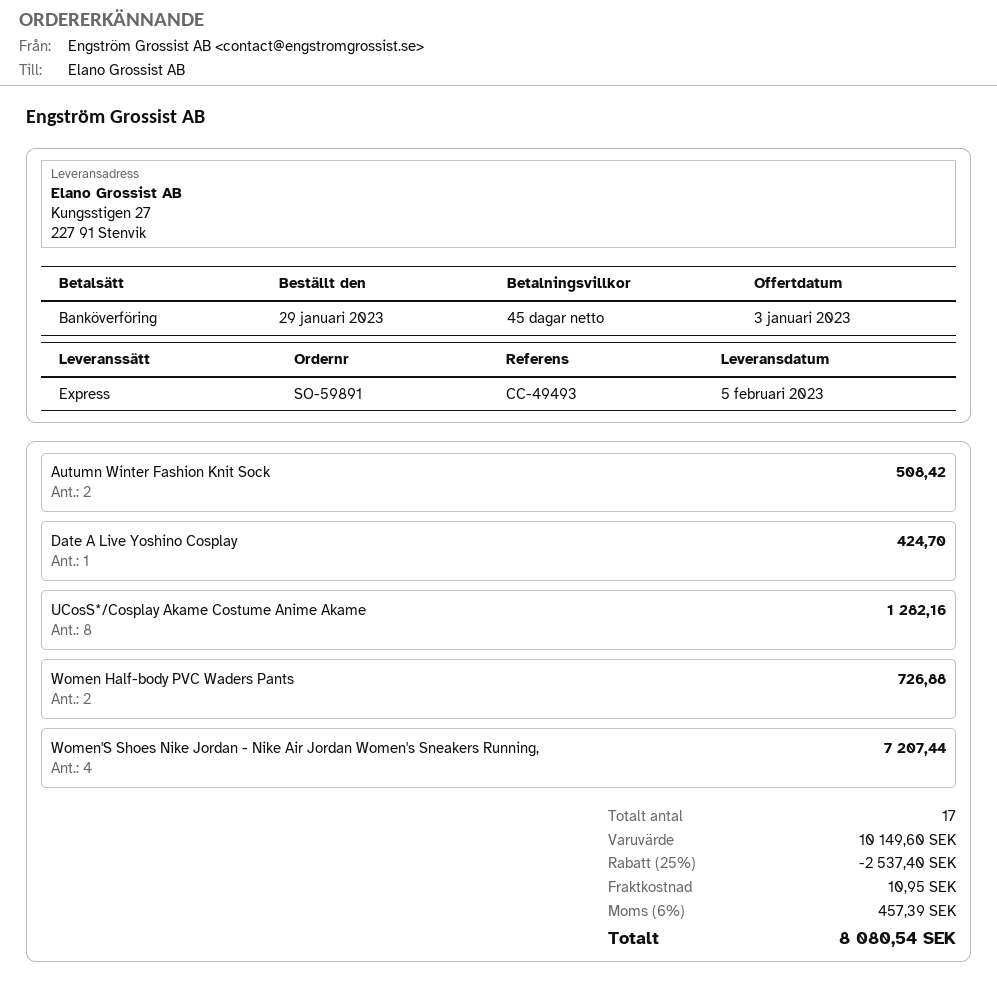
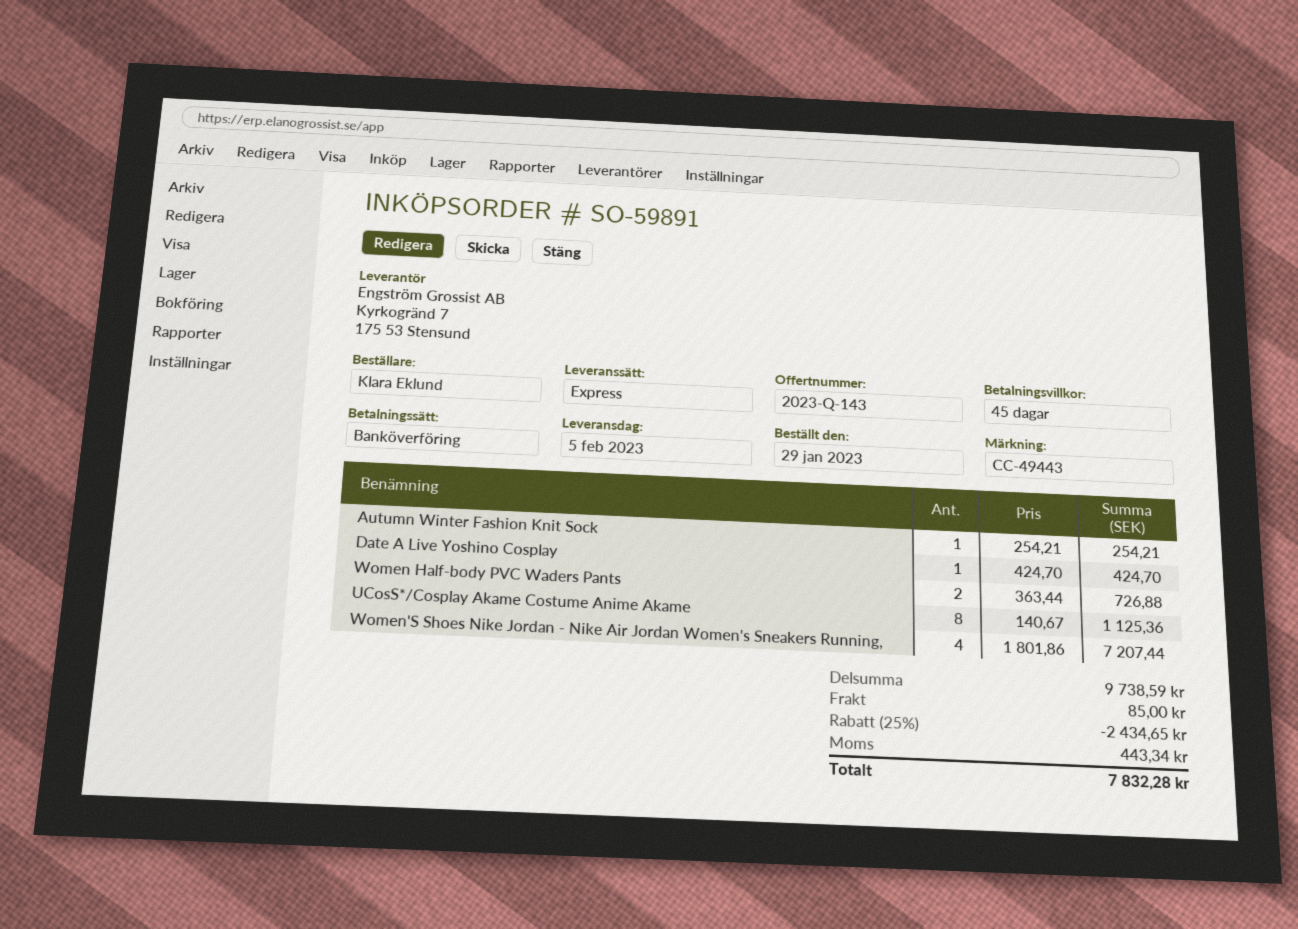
reference: CC-49493 -> CC-49443
Autumn Winter Fashion Knit Sock: 2 for 508.42 -> 1 for 254.21
UCosS*/Cosplay Akame Costume Anime Akame: 8 for 1282.16 -> 8 for 1125.36
subtotal: 10149.60 -> 9738.59
discount: 25% = 2537.40 -> 25% = 2434.65
shipping: 10.95 -> 85.00
tax: 457.39 -> 443.34
total: 8080.54 -> 7832.28

